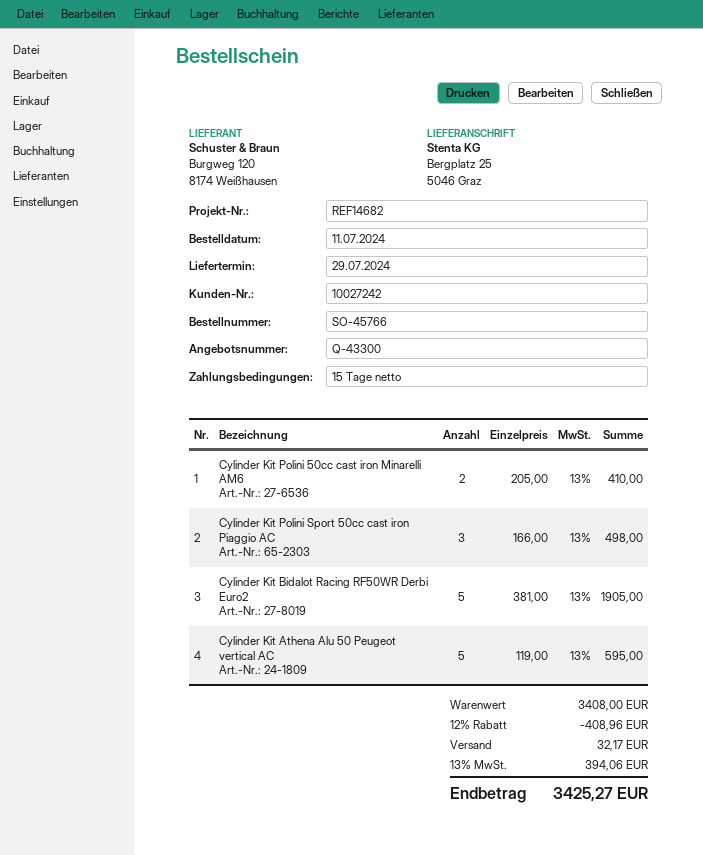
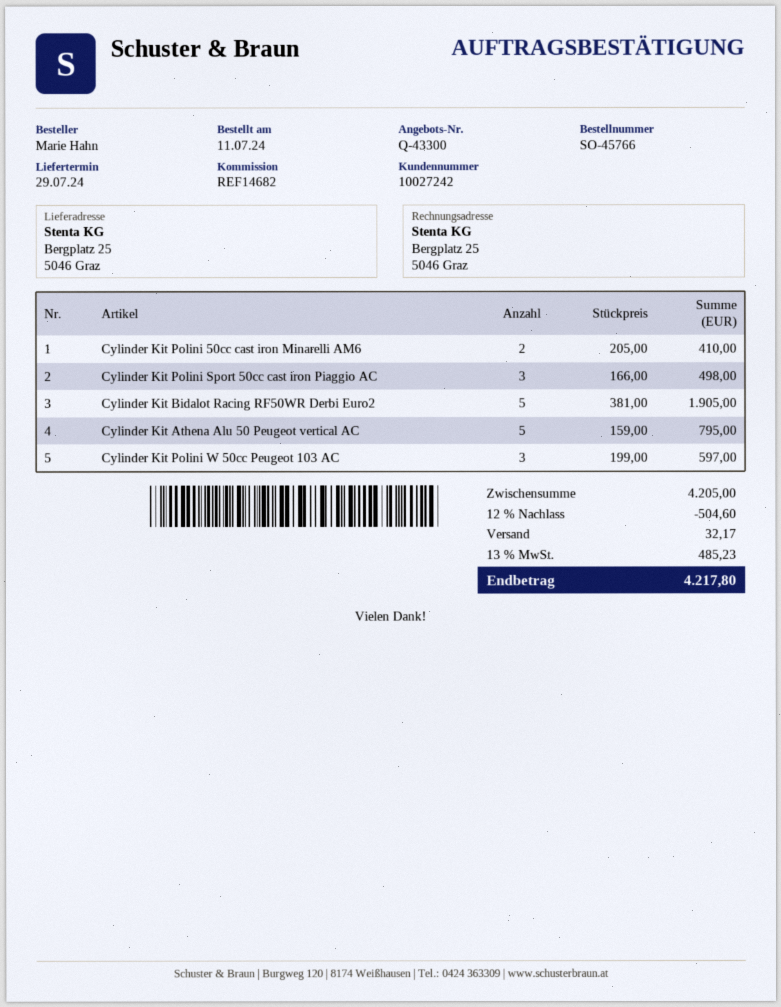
Cylinder Kit Athena Alu 50 Peugeot vertical AC: 5 x 119.00 = 595.00 -> 5 x 159.00 = 795.00
Cylinder Kit Polini W 50cc Peugeot 103 AC: none -> 3 x 199.00 = 597.00
subtotal: 3408.00 -> 4205.00
discount: 12% = 408.96 -> 12% = 504.60
tax: 13% = 394.06 -> 13% = 485.23
total: 3425.27 -> 4217.80

